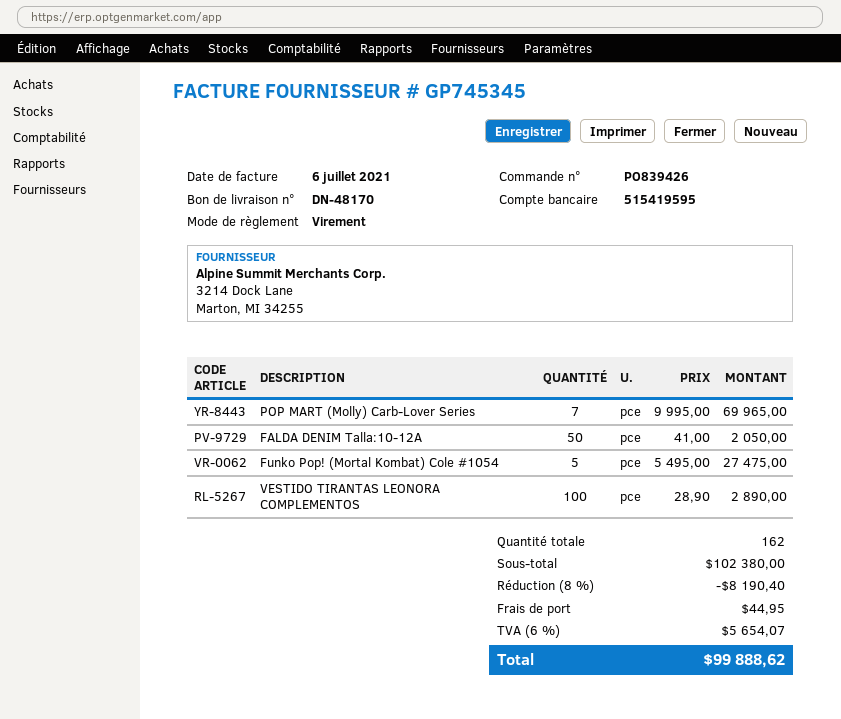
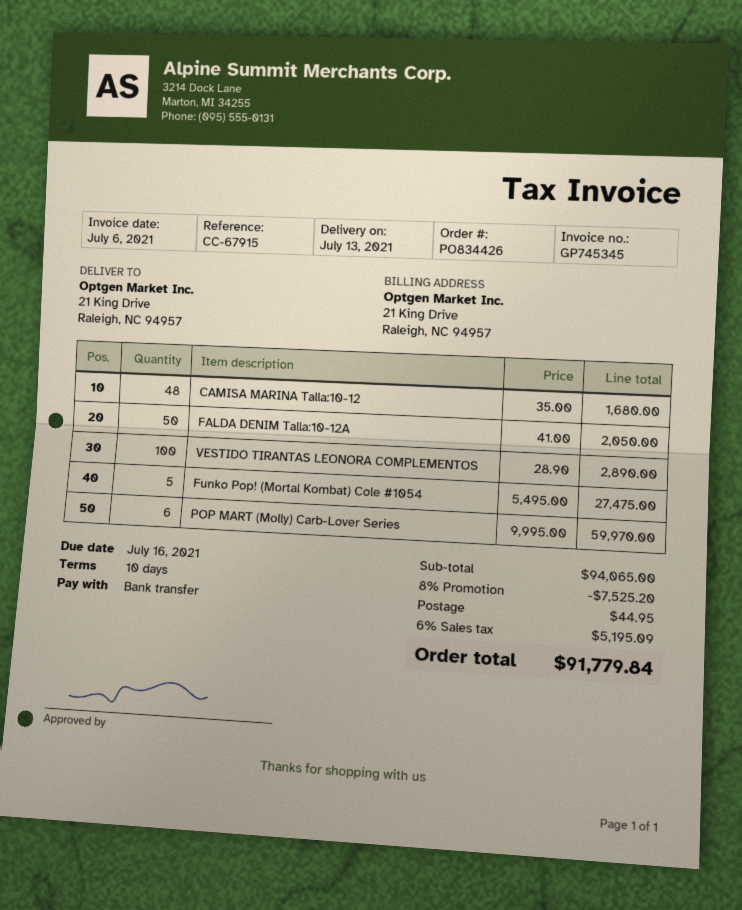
order number: PO839426 -> PO834426
POP MART (Molly) Carb-Lover Series: 7 x 9995.00 = 69965.00 -> 6 x 9995.00 = 59970.00
CAMISA MARINA Talla:10-12: none -> 48 x 35.00 = 1680.00
subtotal: 102380.00 -> 94065.00
discount: 8% = 8190.40 -> 8% = 7525.20
tax: 6% = 5654.07 -> 6% = 5195.09
total: 99888.62 -> 91779.84

